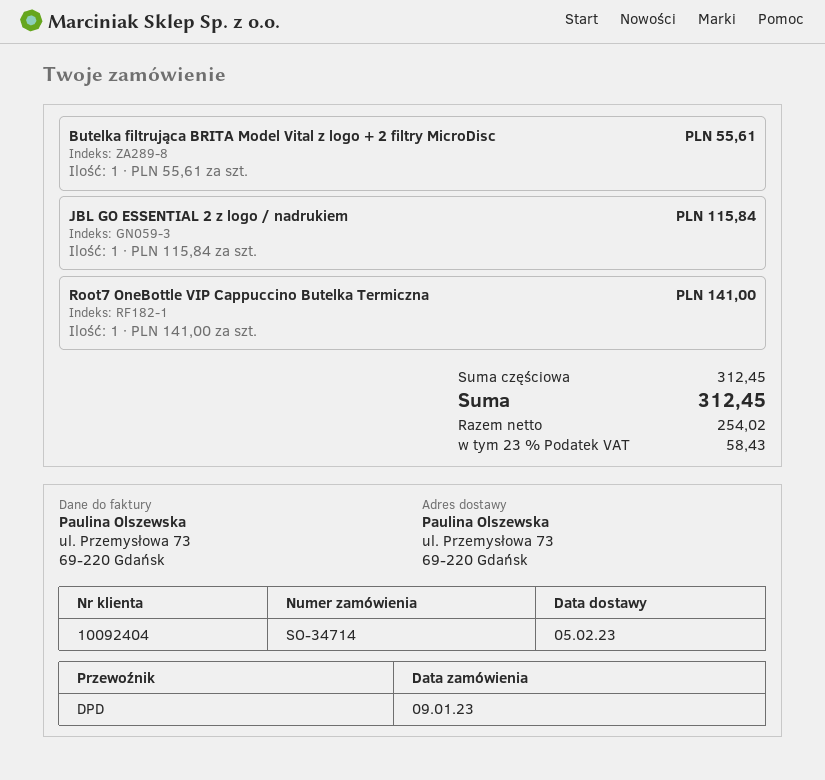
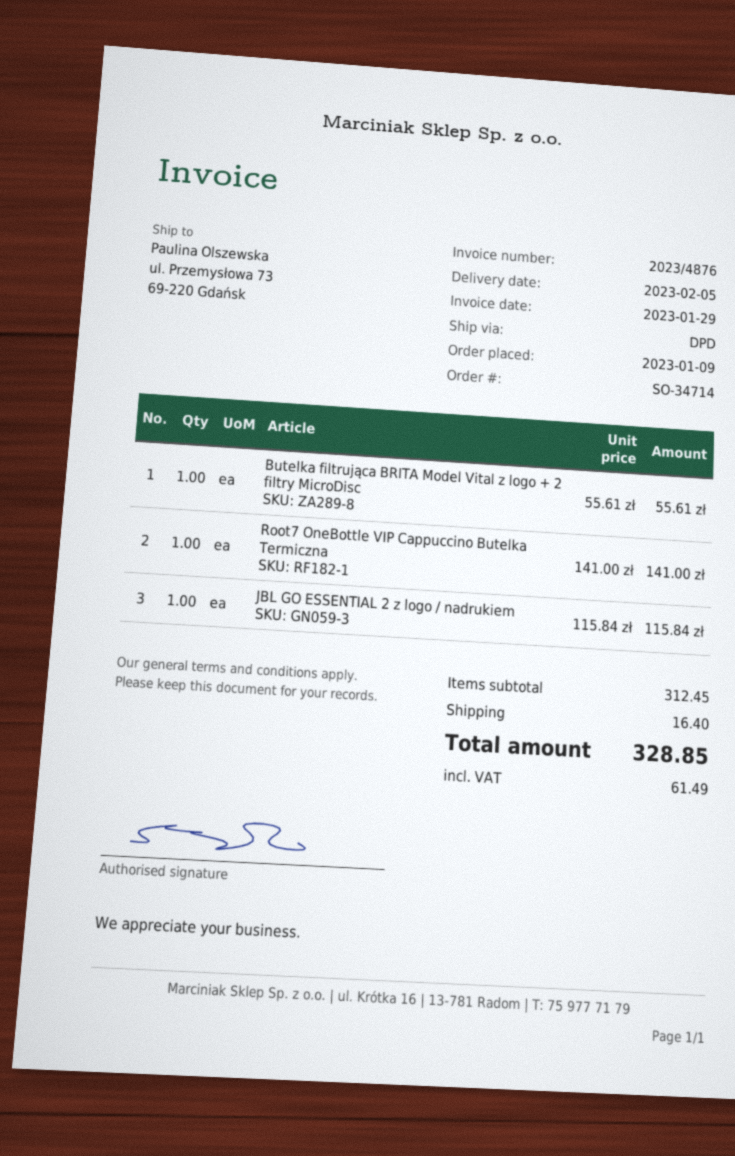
shipping: none -> 16.40
tax: 58.43 -> 61.49
total: 312.45 -> 328.85

